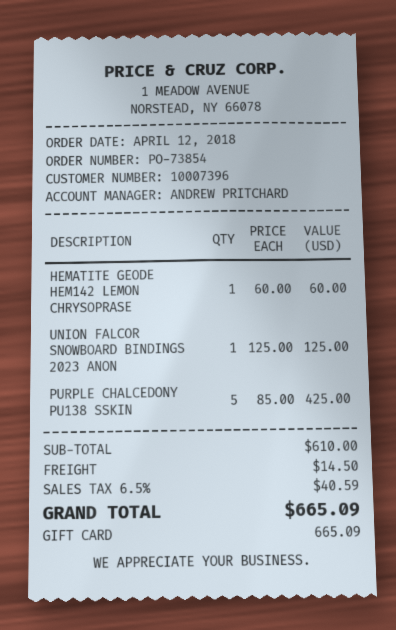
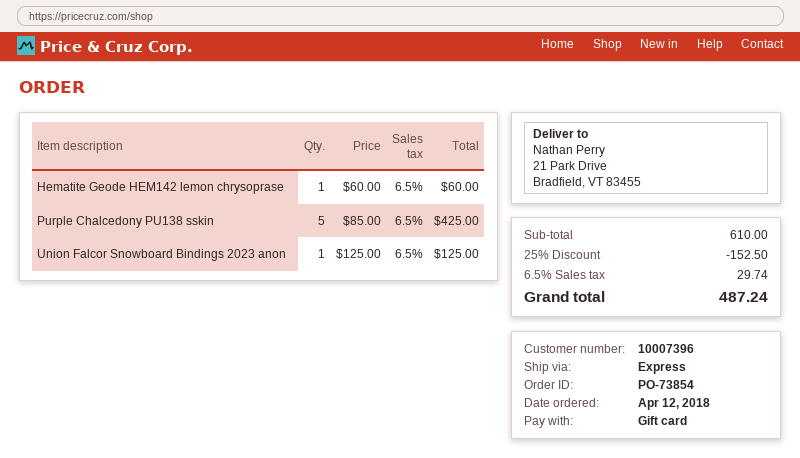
discount: none -> 25% = 152.50
shipping: 14.50 -> none
tax: 6.5% = 40.59 -> 6.5% = 29.74
total: 665.09 -> 487.24

